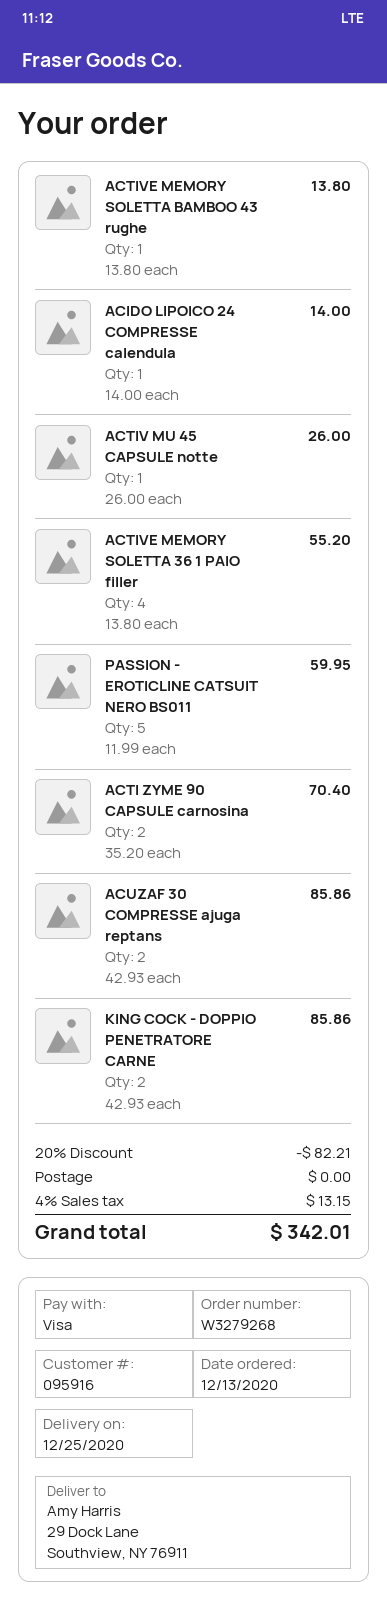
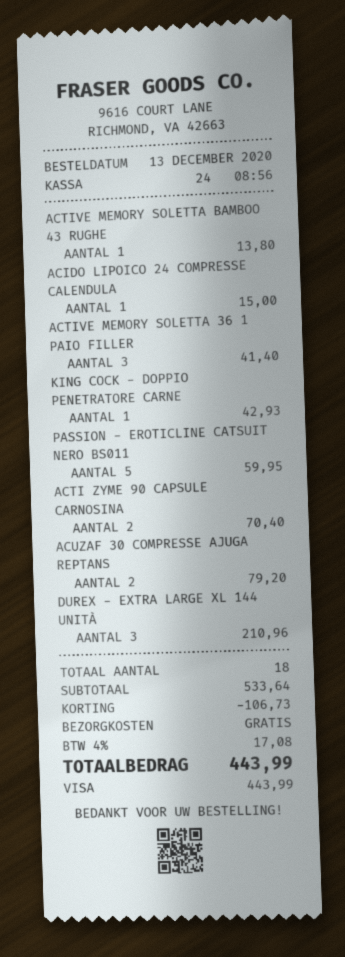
ACIDO LIPOICO 24 COMPRESSE calendula: 1 for 14.00 -> 1 for 15.00
ACTIV MU 45 CAPSULE notte: 1 for 26.00 -> none
ACTIVE MEMORY SOLETTA 36 1 PAIO filler: 4 for 55.20 -> 3 for 41.40
ACUZAF 30 COMPRESSE ajuga reptans: 2 for 85.86 -> 2 for 79.20
KING COCK - DOPPIO PENETRATORE CARNE: 2 for 85.86 -> 1 for 42.93
DUREX - EXTRA LARGE XL 144 UNITÀ: none -> 3 for 210.96
discount: 82.21 -> 106.73
tax: 4% = 13.15 -> 4% = 17.08
total: 342.01 -> 443.99

